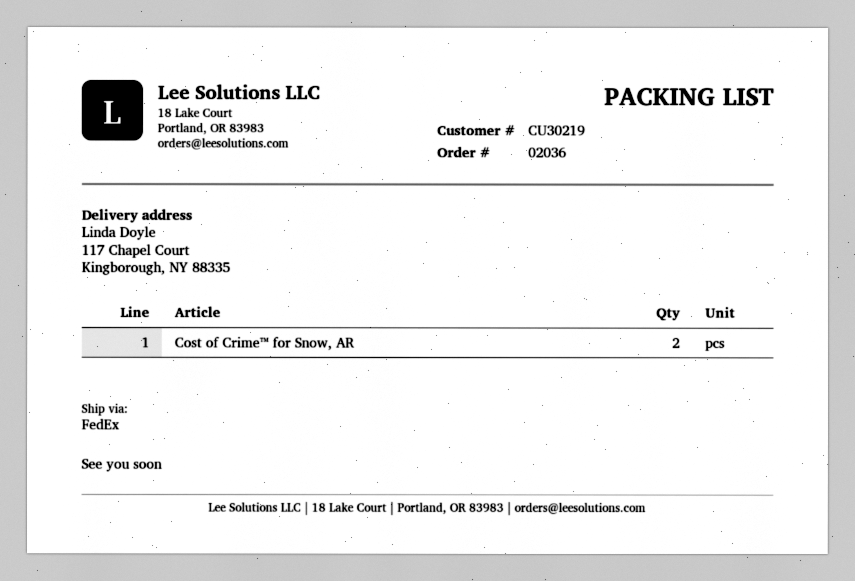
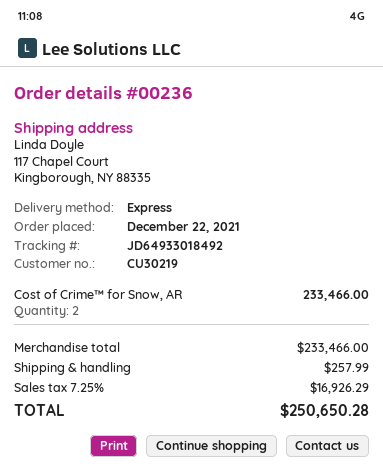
order number: 02036 -> 00236
shipping method: FedEx -> express

